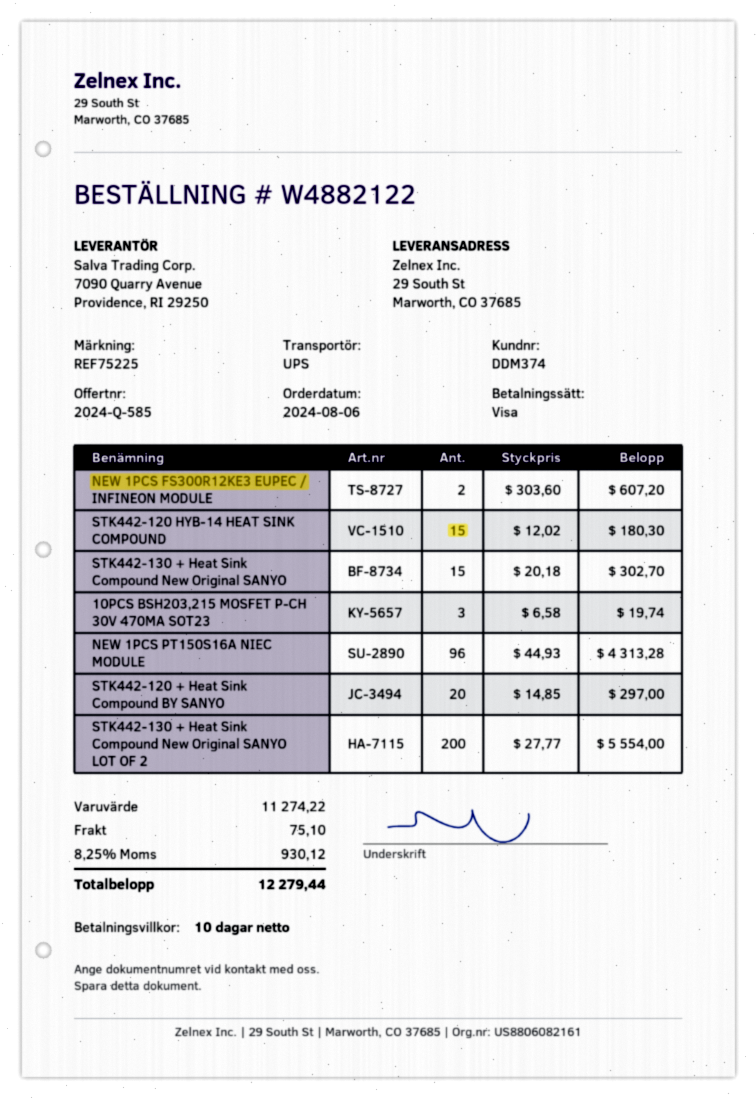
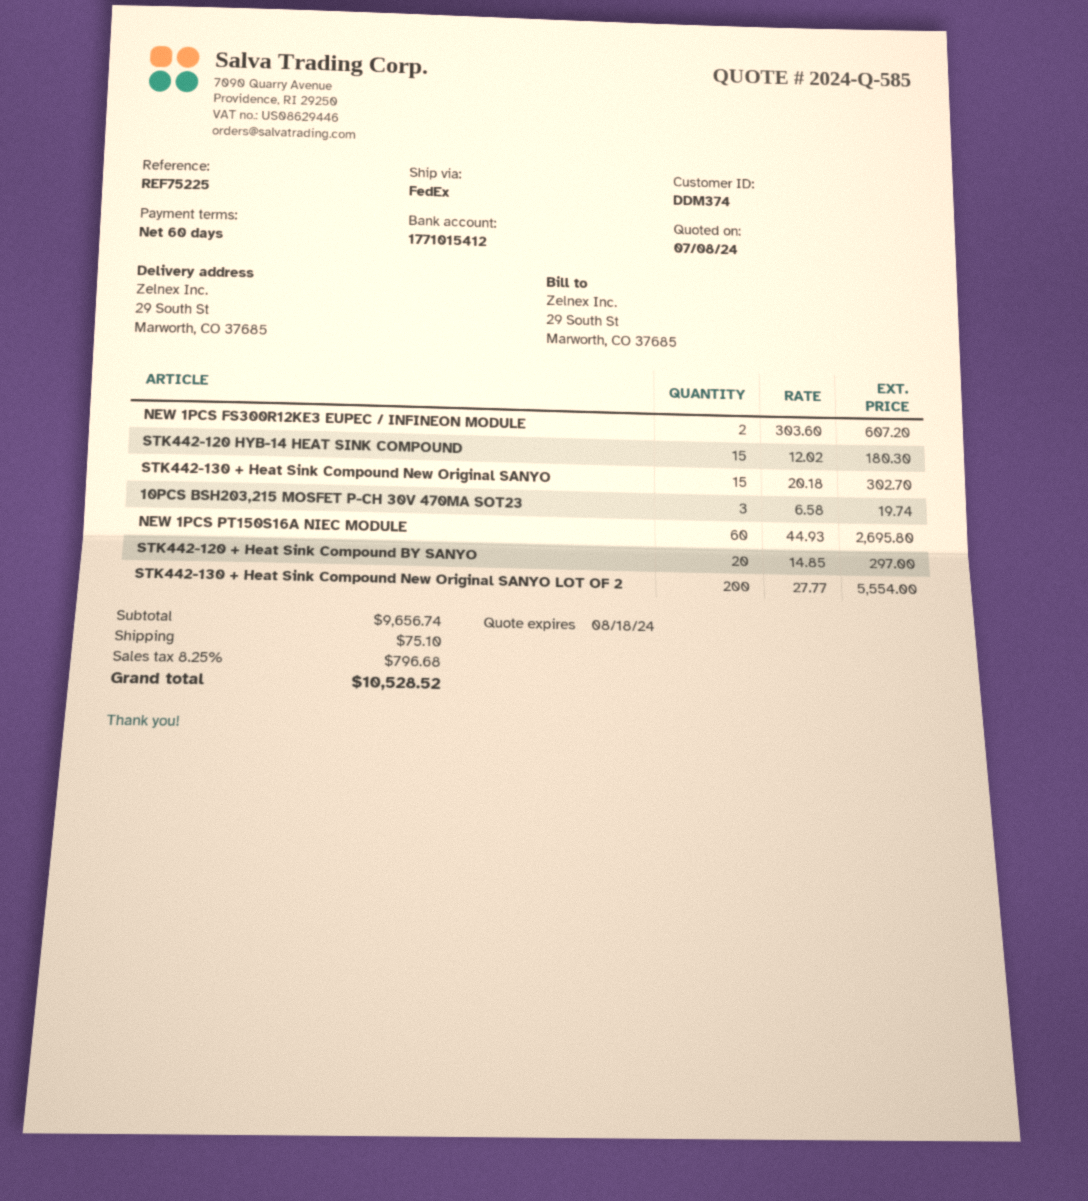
payment terms: 10 days -> 60 days
shipping method: UPS -> FedEx
NEW 1PCS PT150S16A NIEC MODULE: 96 x 44.93 = 4313.28 -> 60 x 44.93 = 2695.80
subtotal: 11274.22 -> 9656.74
tax: 8.25% = 930.12 -> 8.25% = 796.68
total: 12279.44 -> 10528.52

